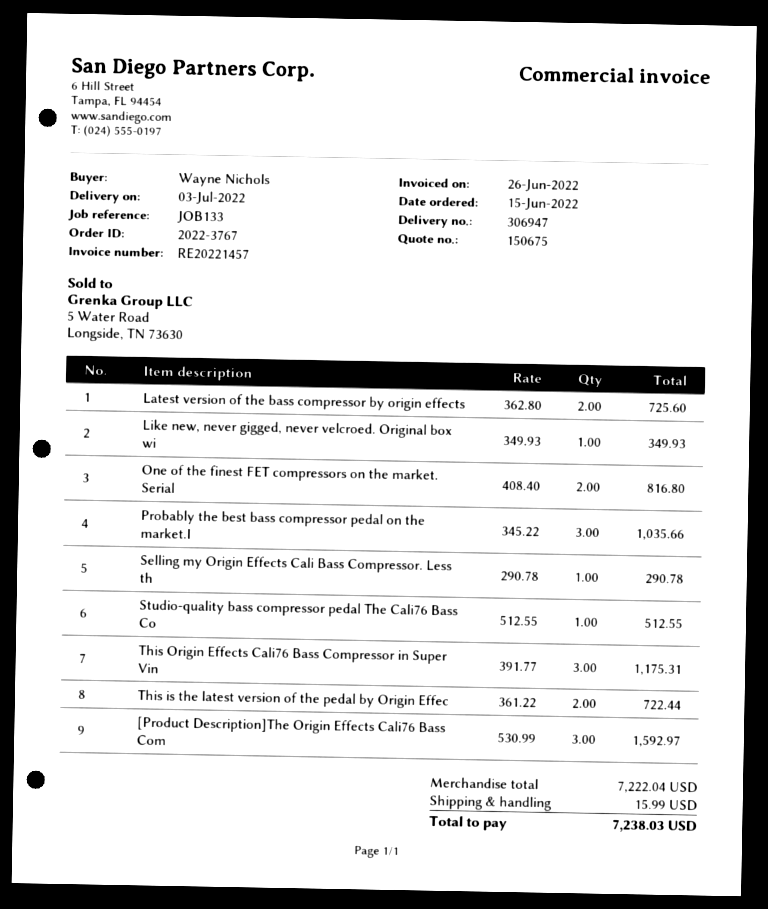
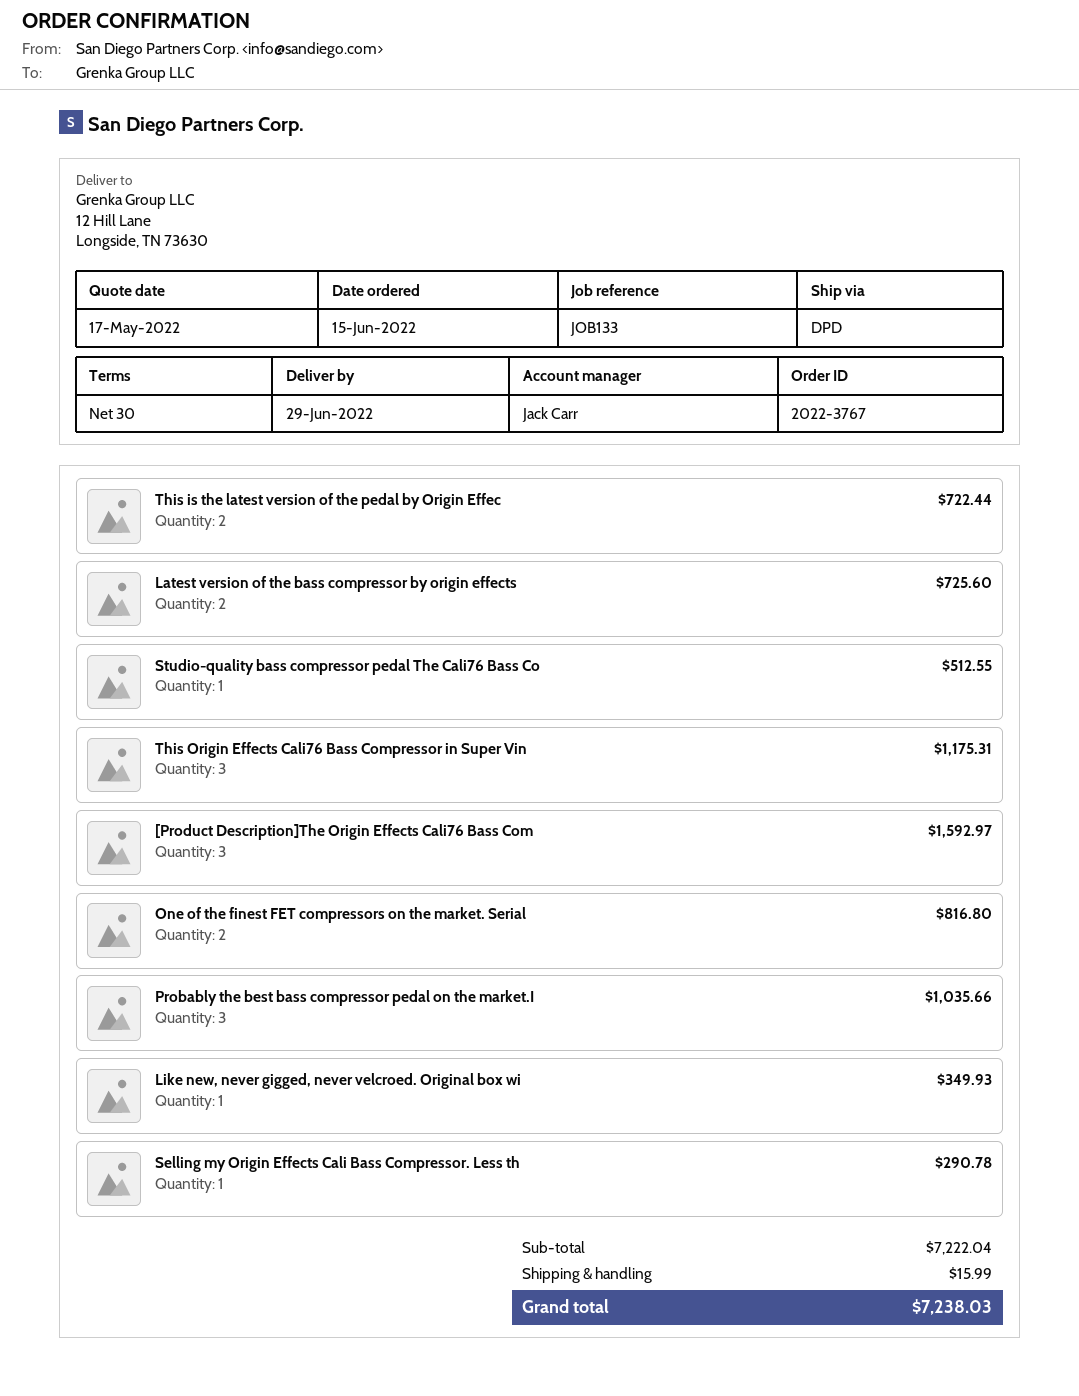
delivery date: 2022-07-03 -> 2022-06-29

